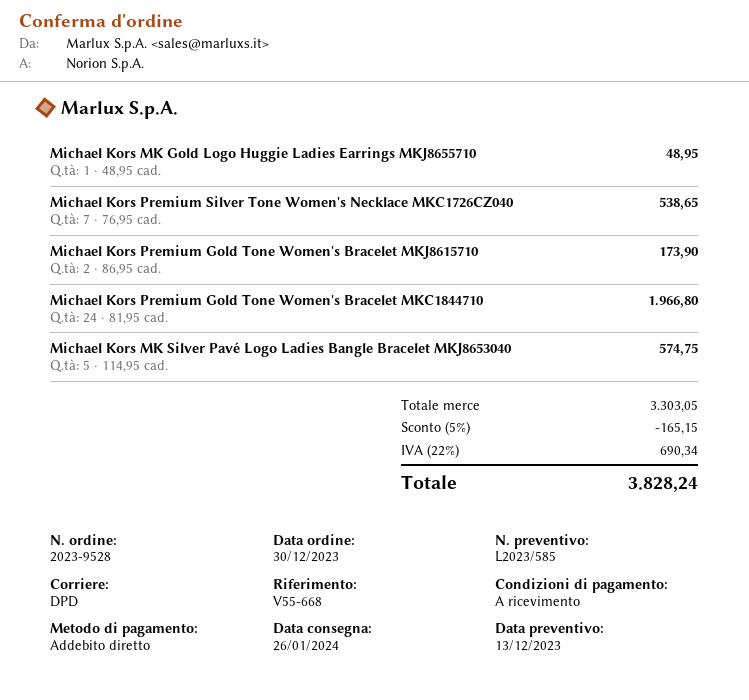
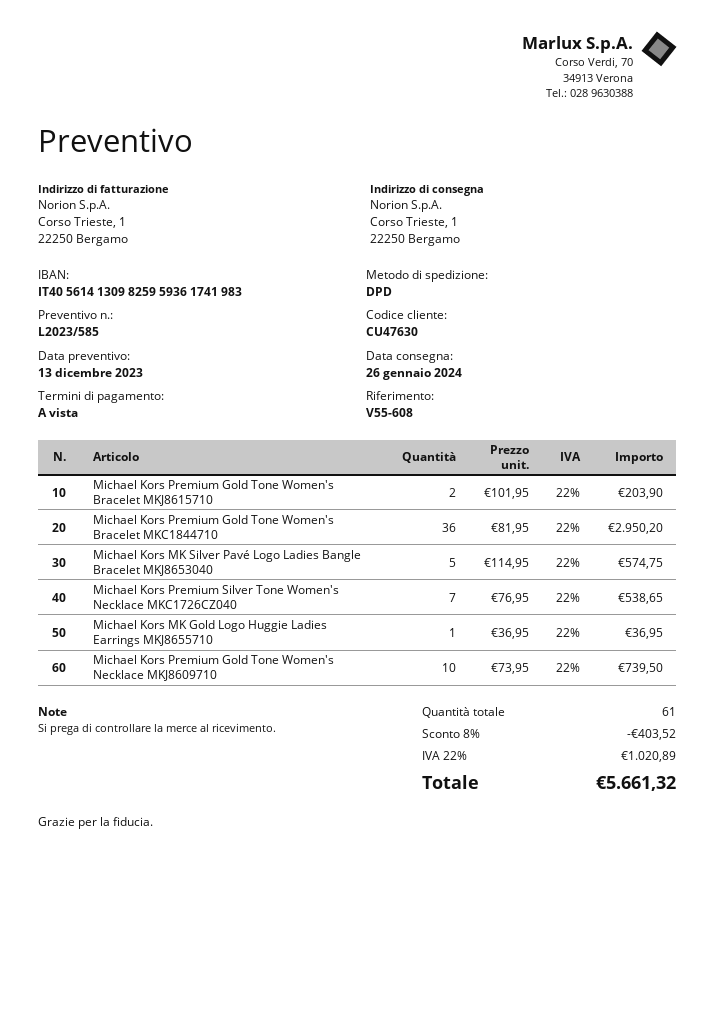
reference: V55-668 -> V55-608
Michael Kors MK Gold Logo Huggie Ladies Earrings MKJ8655710: 1 x 48.95 = 48.95 -> 1 x 36.95 = 36.95
Michael Kors Premium Gold Tone Women's Bracelet MKJ8615710: 2 x 86.95 = 173.90 -> 2 x 101.95 = 203.90
Michael Kors Premium Gold Tone Women's Bracelet MKC1844710: 24 x 81.95 = 1966.80 -> 36 x 81.95 = 2950.20
Michael Kors Premium Gold Tone Women's Necklace MKJ8609710: none -> 10 x 73.95 = 739.50
discount: 5% = 165.15 -> 8% = 403.52
tax: 22% = 690.34 -> 22% = 1020.89
total: 3828.24 -> 5661.32

